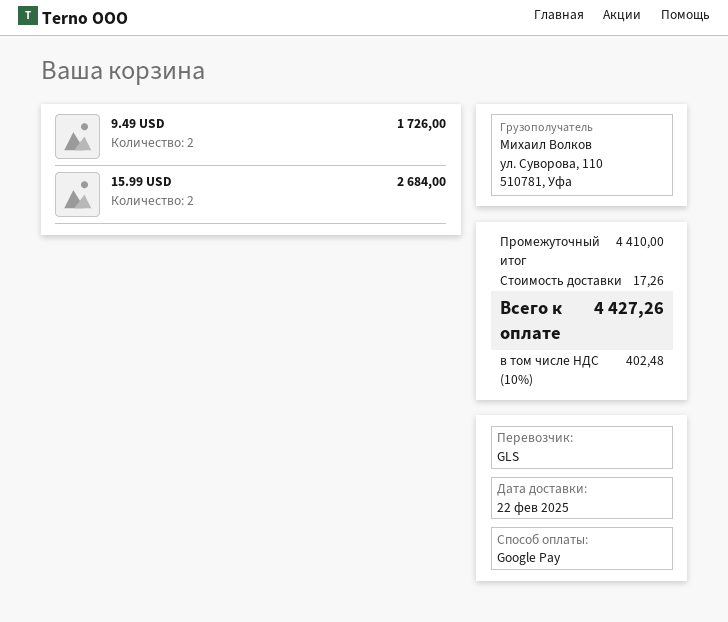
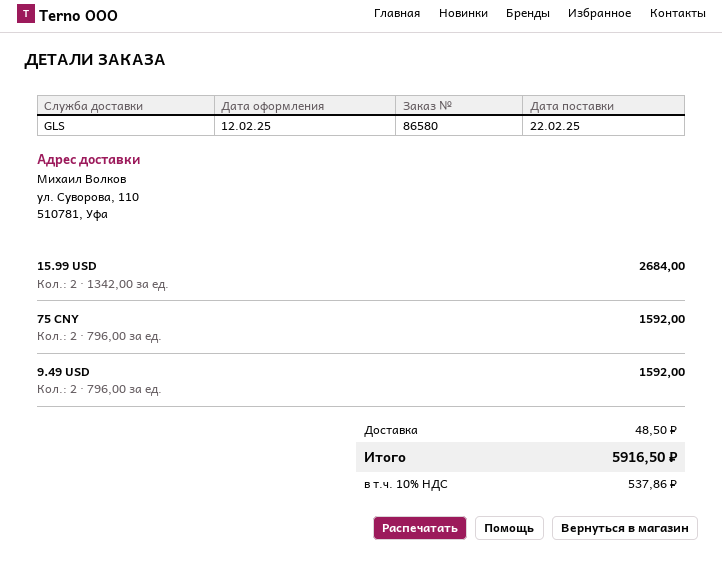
9.49 USD: 2 for 1726.00 -> 2 for 1592.00
75 CNY: none -> 2 for 1592.00
shipping: 17.26 -> 48.50
tax: 10% = 402.48 -> 10% = 537.86
total: 4427.26 -> 5916.50

